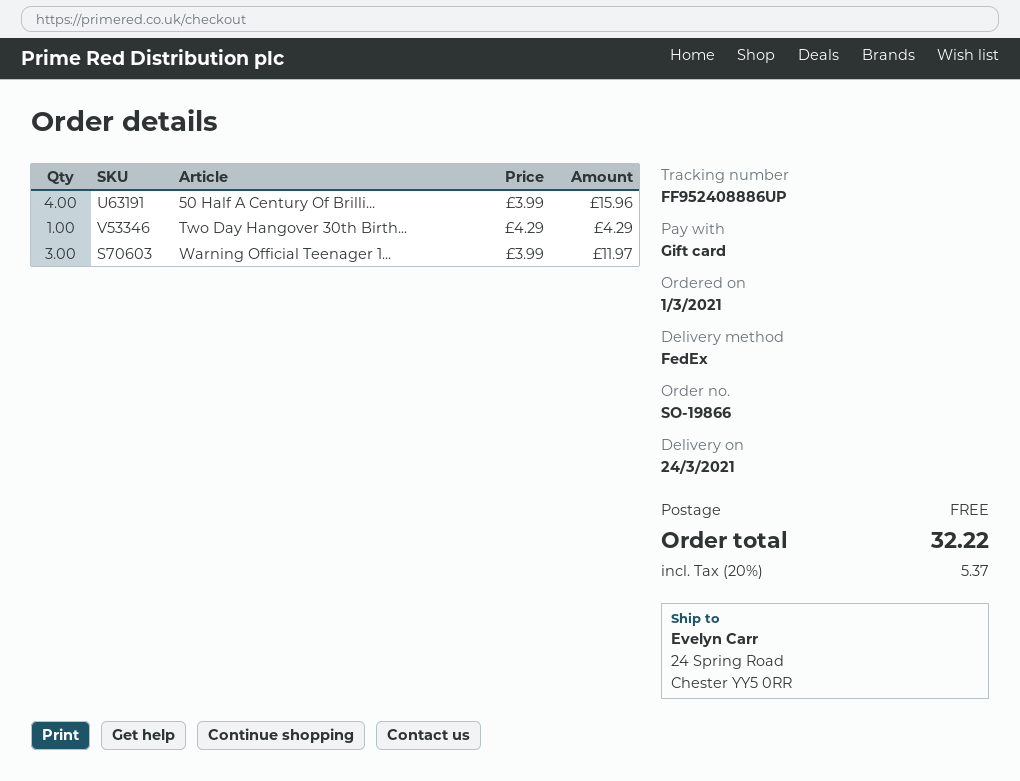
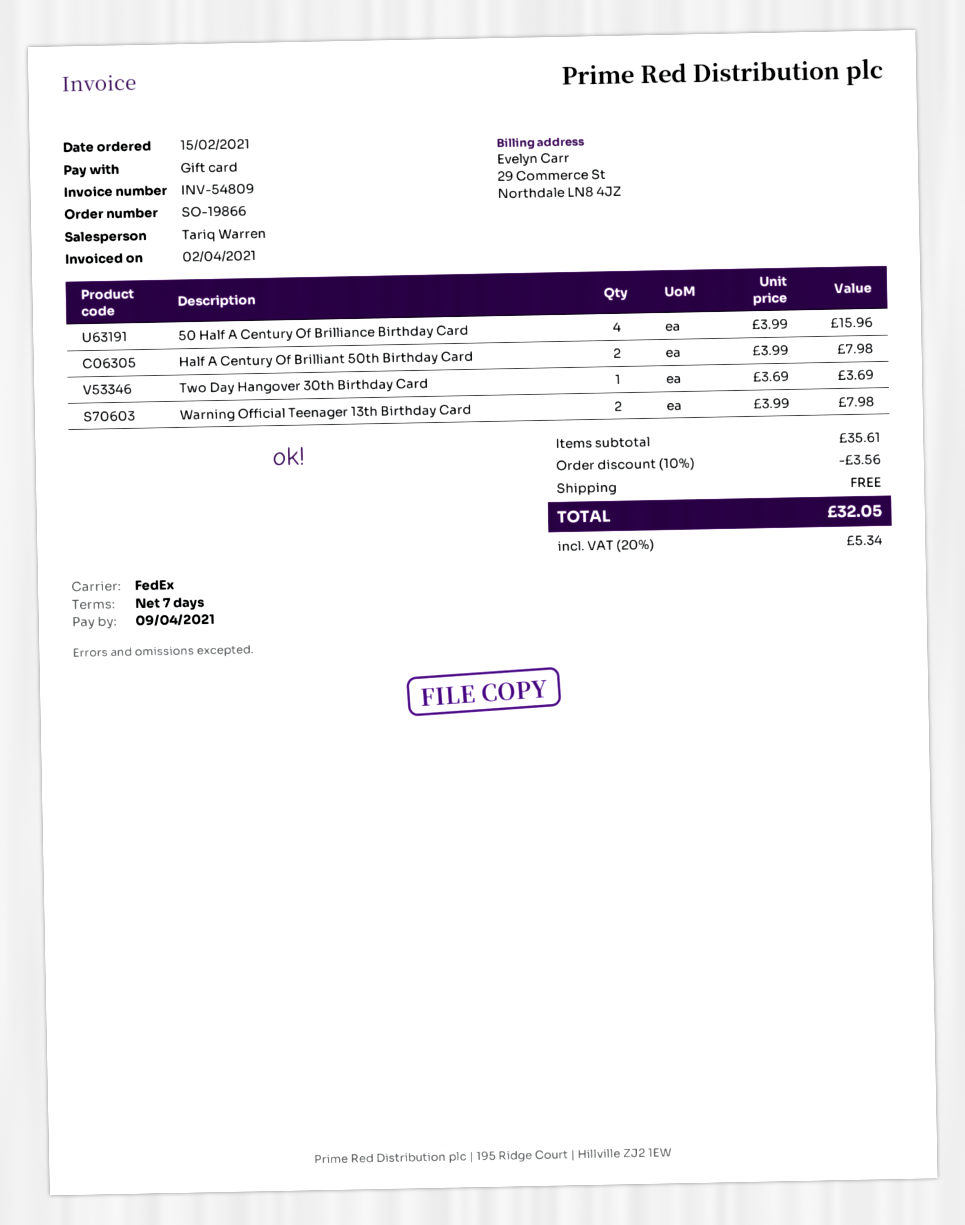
order date: 2021-03-01 -> 2021-02-15
Two Day Hangover 30th Birth...: 1 x 4.29 = 4.29 -> 1 x 3.69 = 3.69
Warning Official Teenager 1...: 3 x 3.99 = 11.97 -> 2 x 3.99 = 7.98
Half A Century Of Brilliant 50th Birthday Card: none -> 2 x 3.99 = 7.98
discount: none -> 10% = 3.56
tax: 20% = 5.37 -> 20% = 5.34
total: 32.22 -> 32.05

